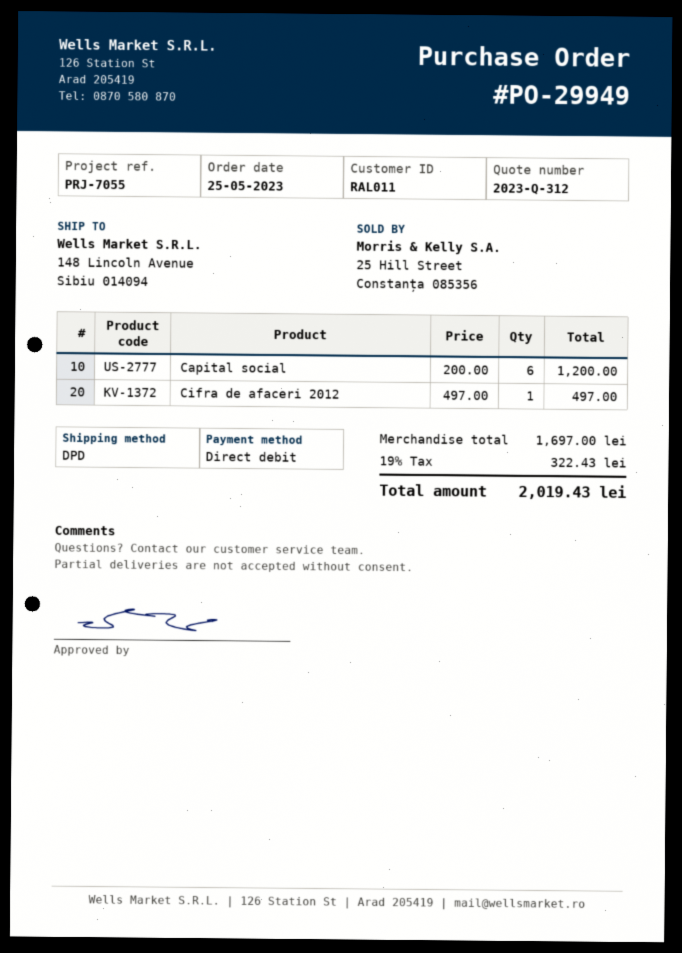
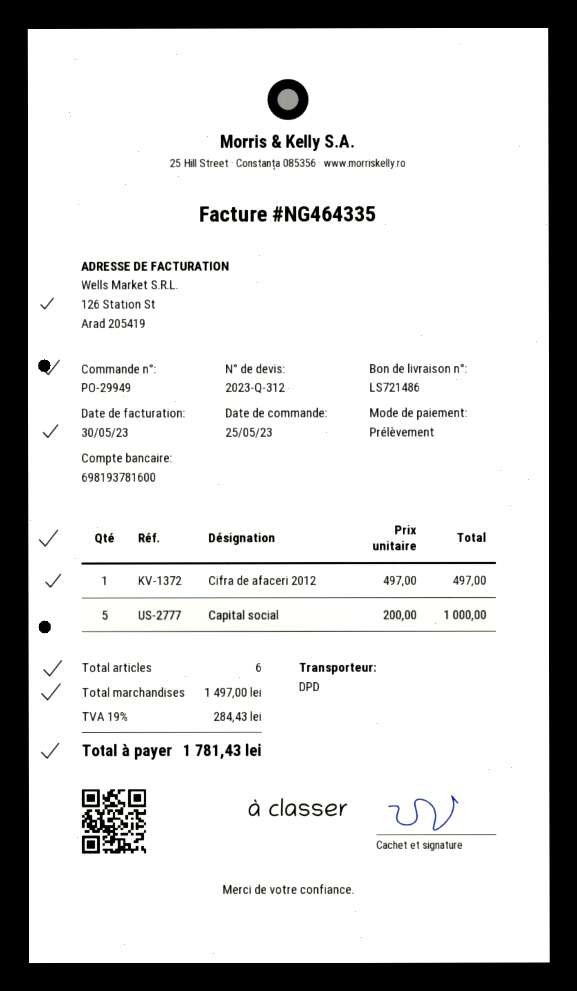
Capital social: 6 x 200.00 = 1200.00 -> 5 x 200.00 = 1000.00
subtotal: 1697.00 -> 1497.00
tax: 19% = 322.43 -> 19% = 284.43
total: 2019.43 -> 1781.43

